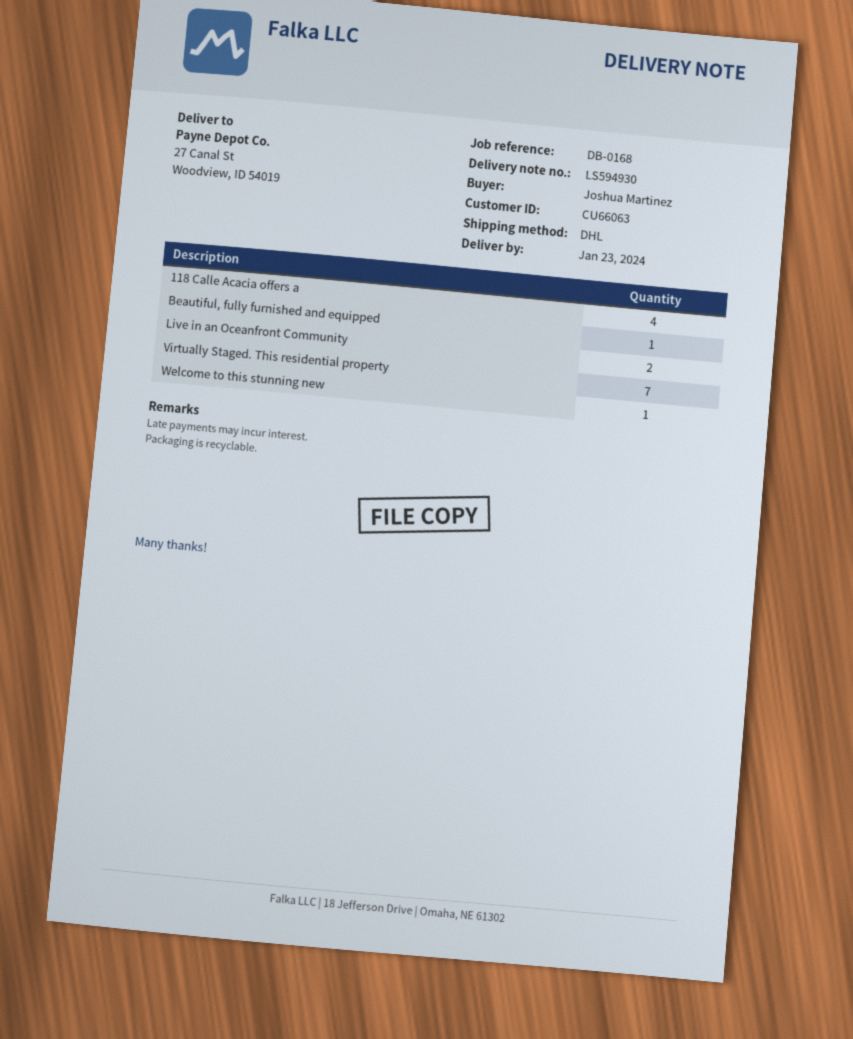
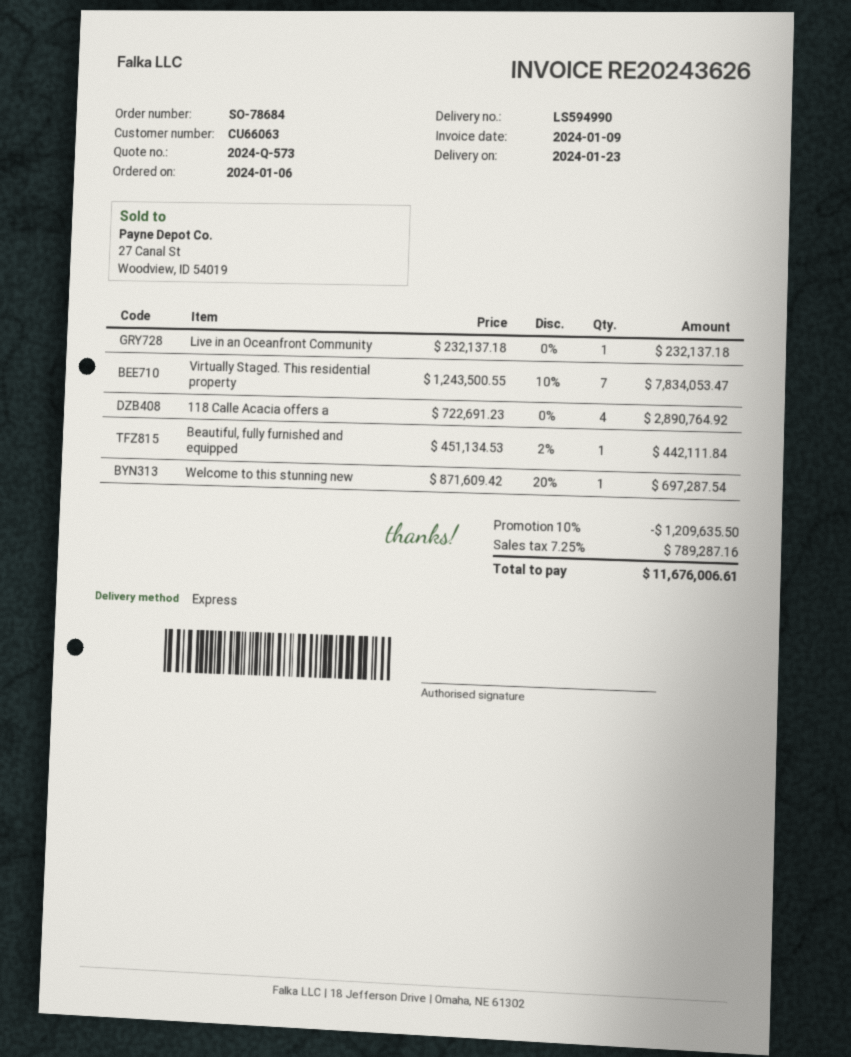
delivery note number: LS594930 -> LS594990
shipping method: DHL -> express
Live in an Oceanfront Community: 2 -> 1

